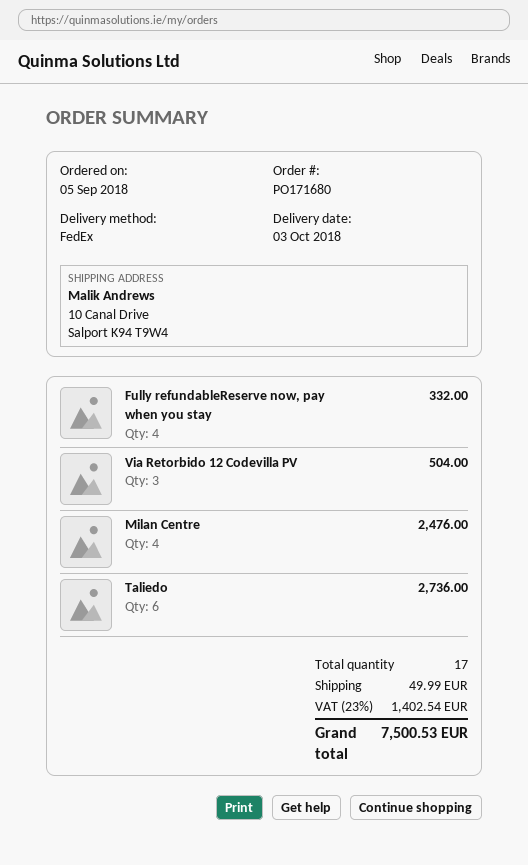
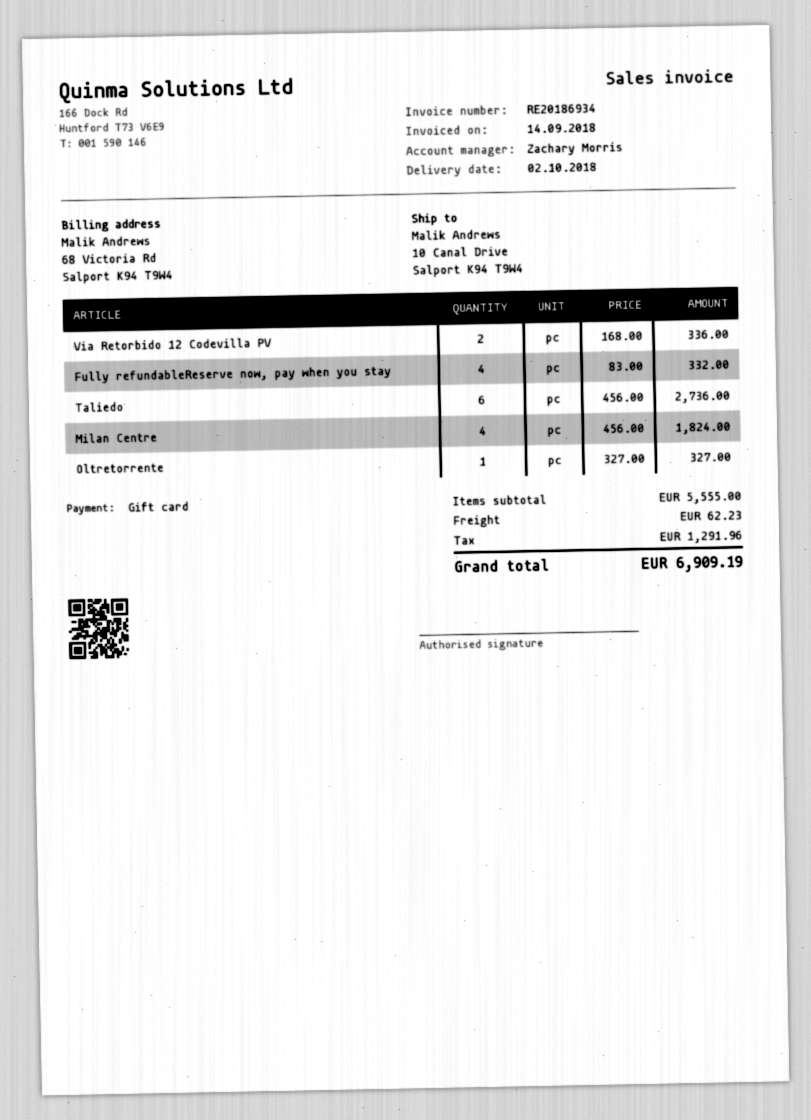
delivery date: 2018-10-03 -> 2018-10-02
Via Retorbido 12 Codevilla PV: 3 for 504.00 -> 2 for 336.00
Milan Centre: 4 for 2476.00 -> 4 for 1824.00
Oltretorrente: none -> 1 for 327.00
shipping: 49.99 -> 62.23
tax: 1402.54 -> 1291.96
total: 7500.53 -> 6909.19

